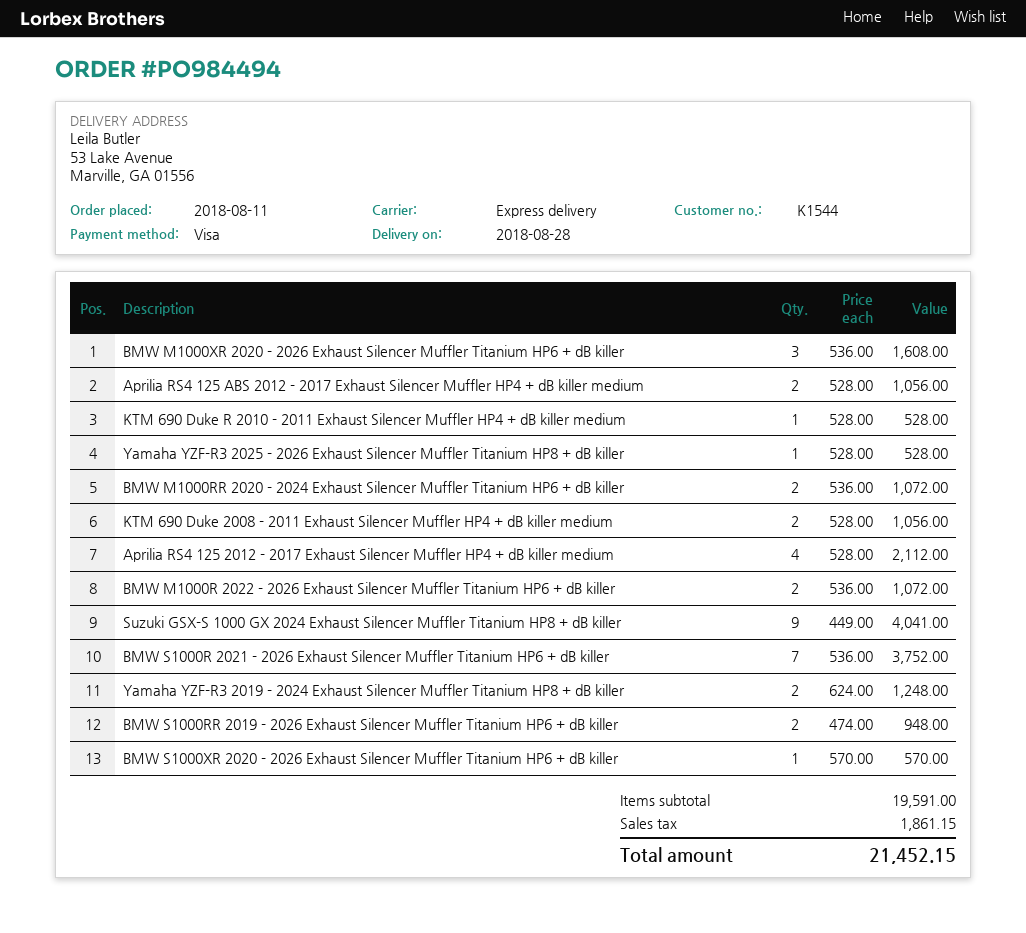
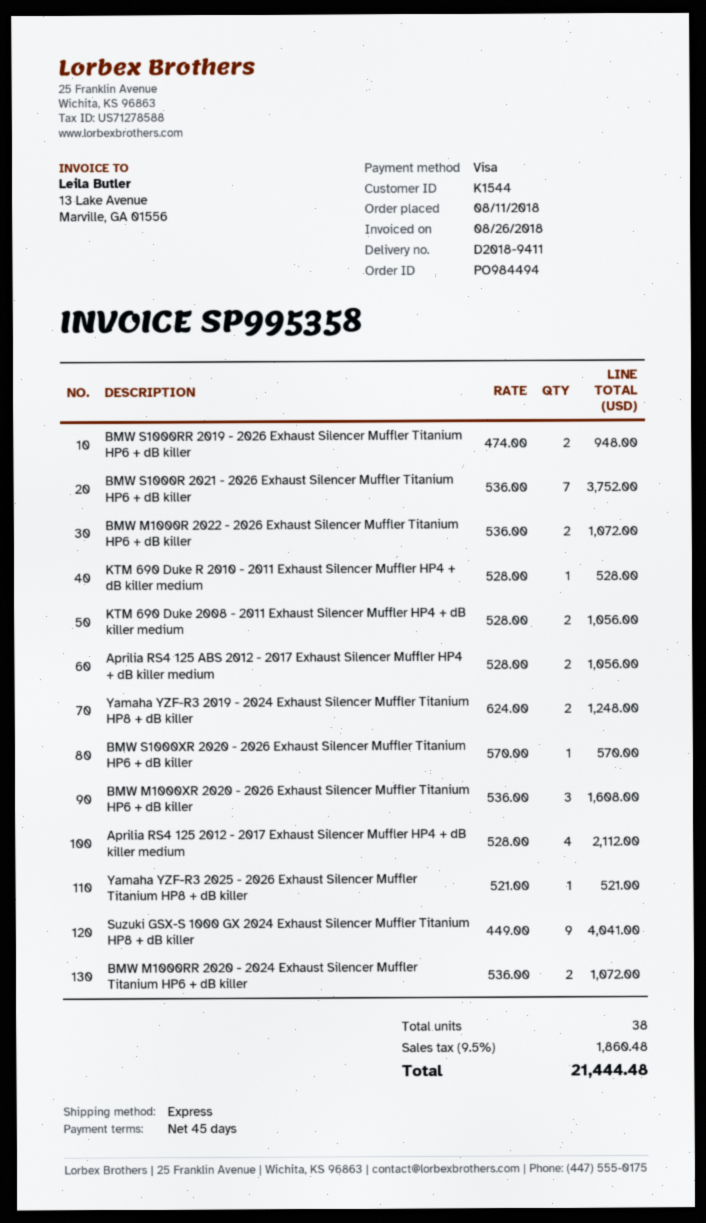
Yamaha YZF-R3 2025 - 2026 Exhaust Silencer Muffler Titanium HP8 + dB killer: 1 x 528.00 = 528.00 -> 1 x 521.00 = 521.00
tax: 1861.15 -> 1860.48
total: 21452.15 -> 21444.48

